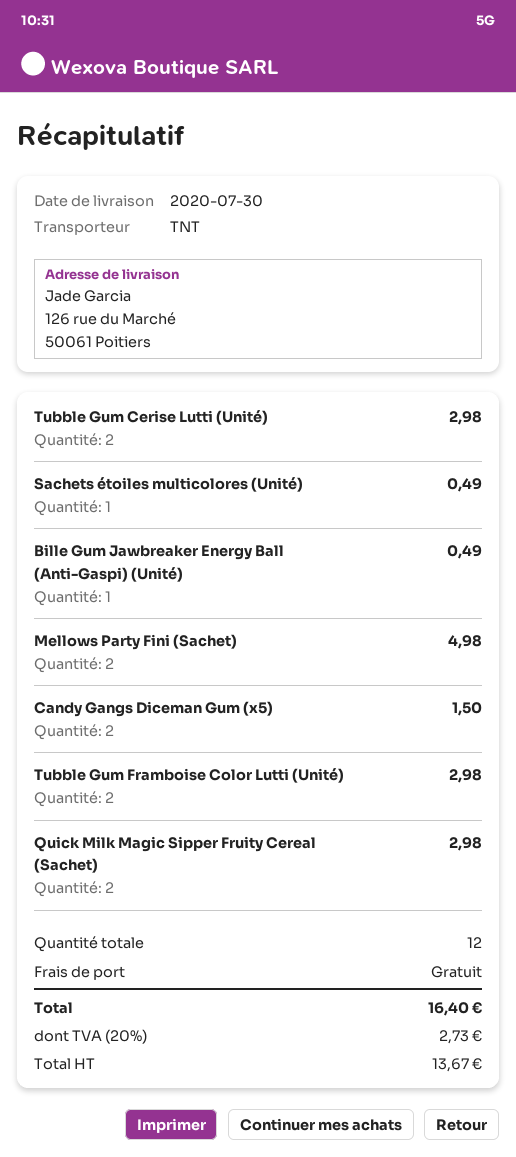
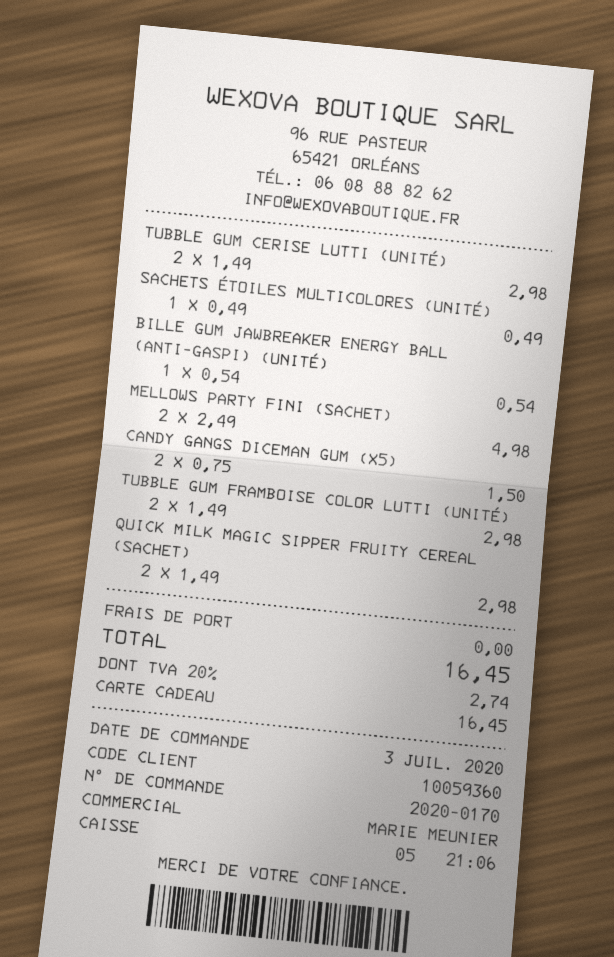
Bille Gum Jawbreaker Energy Ball (Anti-Gaspi) (Unité): 1 for 0.49 -> 1 for 0.54
tax: 20% = 2.73 -> 20% = 2.74
total: 16.40 -> 16.45

